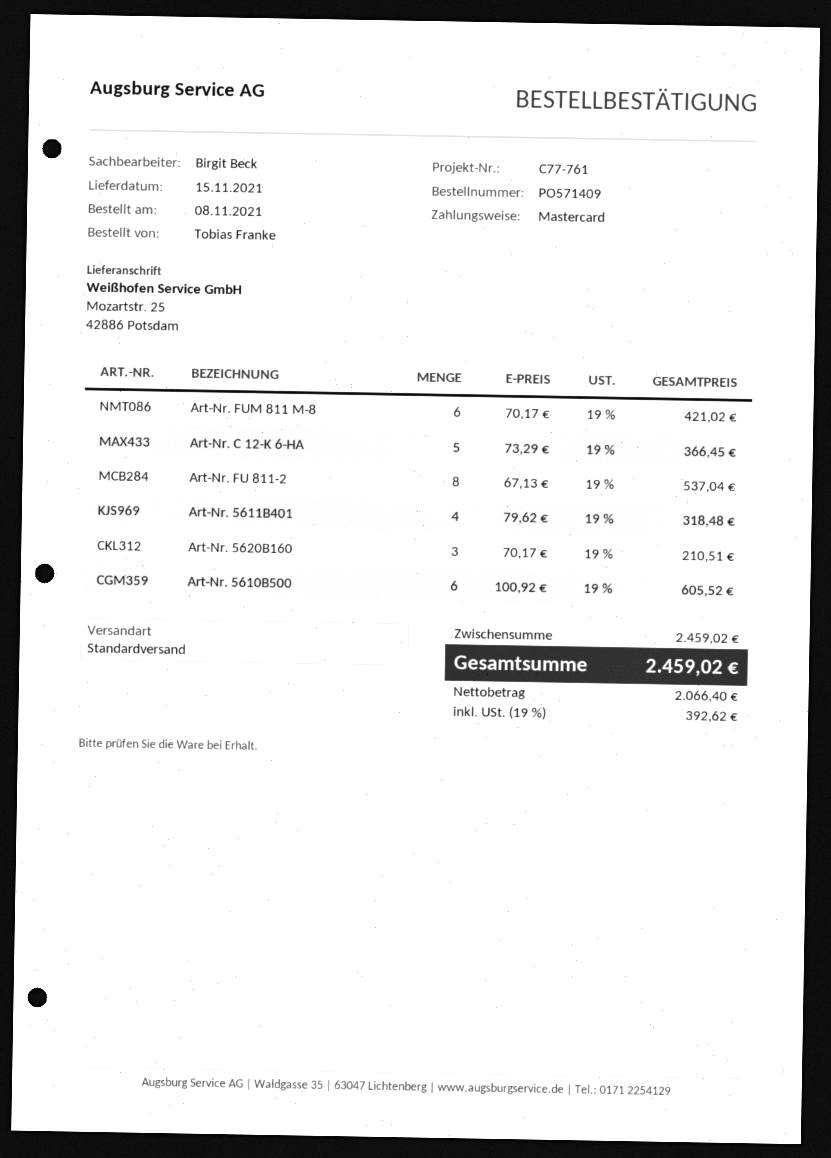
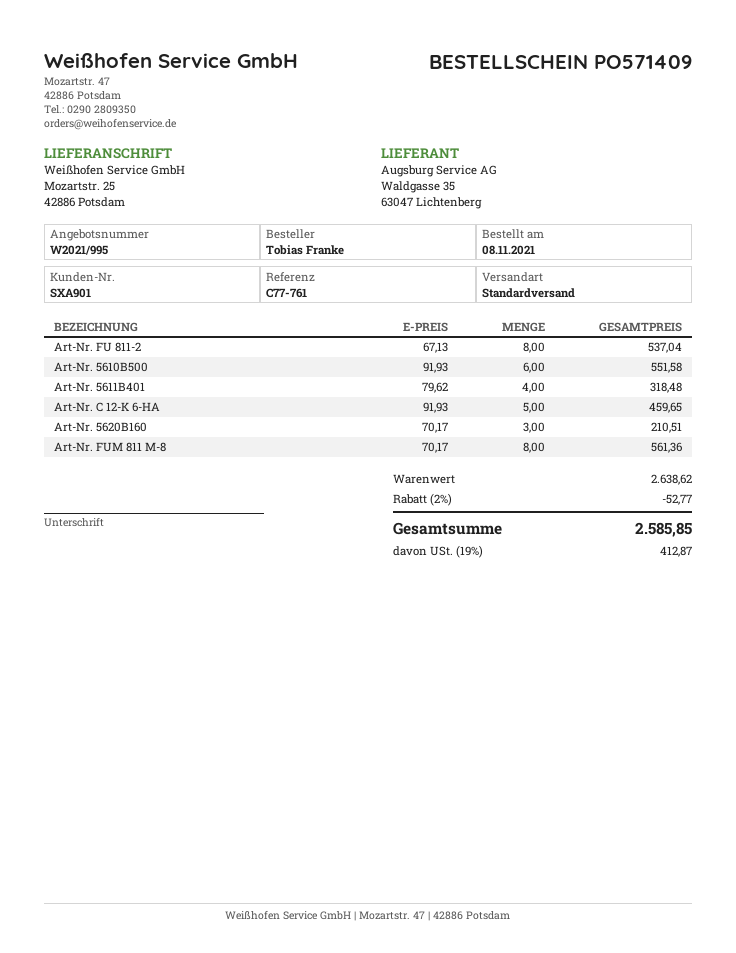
Art-Nr. FUM 811 M-8: 6 x 70.17 = 421.02 -> 8 x 70.17 = 561.36
Art-Nr. C 12-K 6-HA: 5 x 73.29 = 366.45 -> 5 x 91.93 = 459.65
Art-Nr. 5610B500: 6 x 100.92 = 605.52 -> 6 x 91.93 = 551.58
subtotal: 2459.02 -> 2638.62
discount: none -> 2% = 52.77
tax: 19% = 392.62 -> 19% = 412.87
total: 2459.02 -> 2585.85

